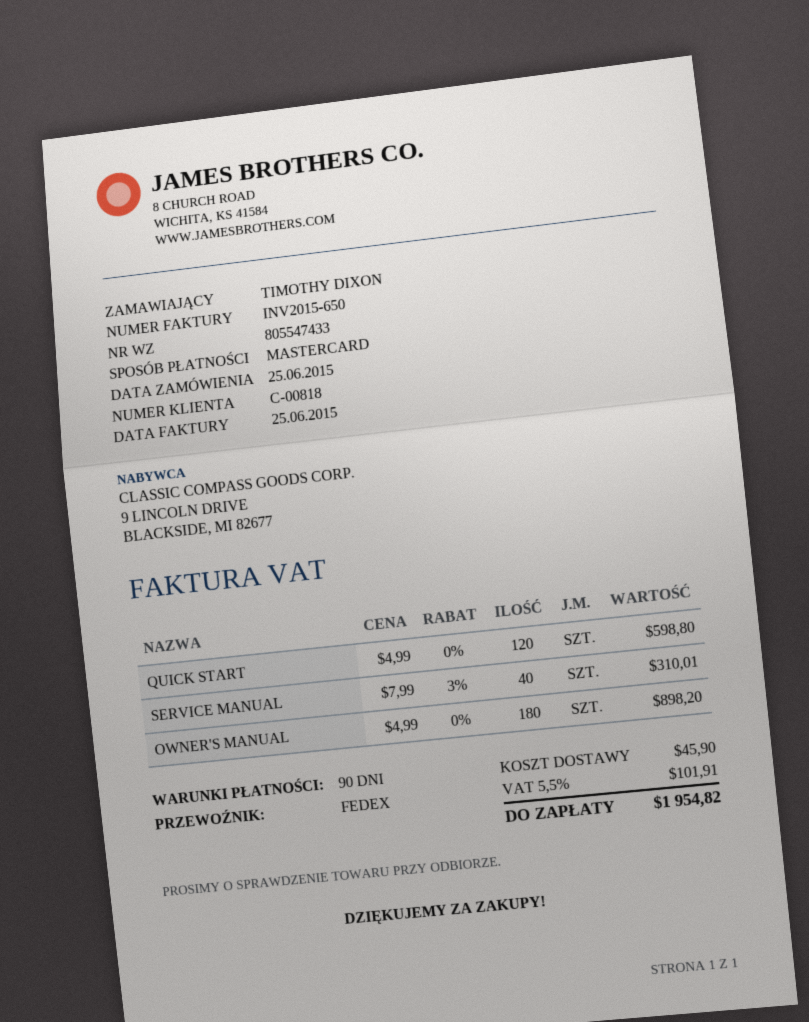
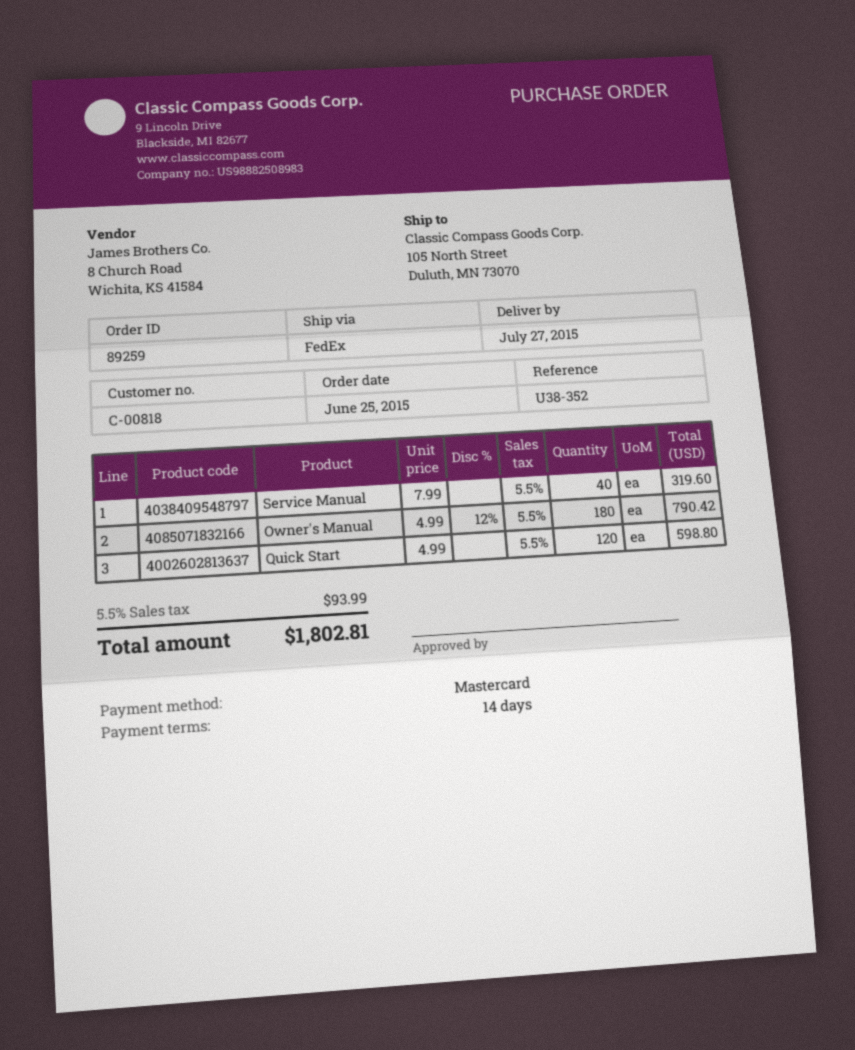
payment terms: 90 days -> 14 days
SERVICE MANUAL: 40 x 7.99 - 3% = 310.01 -> 40 x 7.99 = 319.60
OWNER'S MANUAL: 180 x 4.99 = 898.20 -> 180 x 4.99 - 12% = 790.42
shipping: 45.90 -> none
tax: 5.5% = 101.91 -> 5.5% = 93.99
total: 1954.82 -> 1802.81

